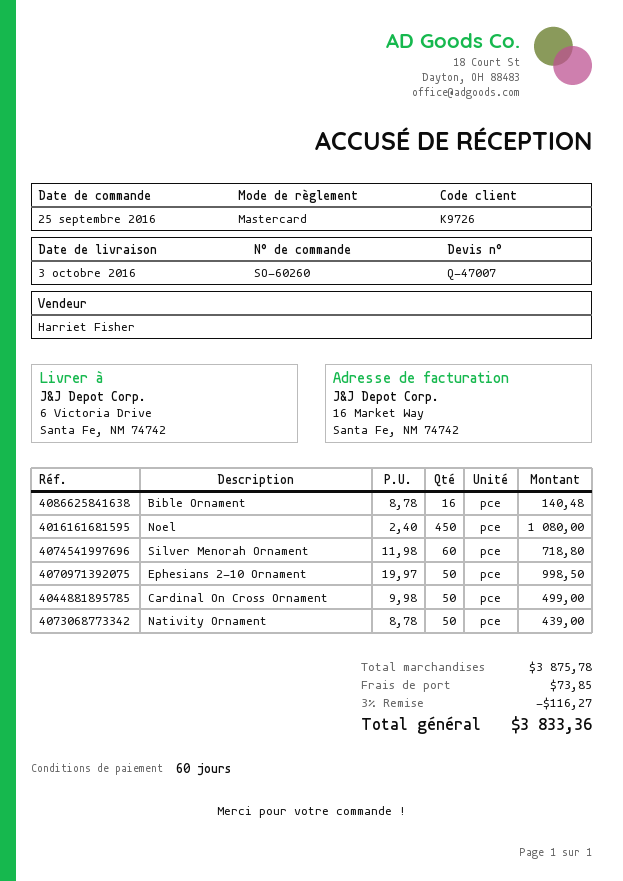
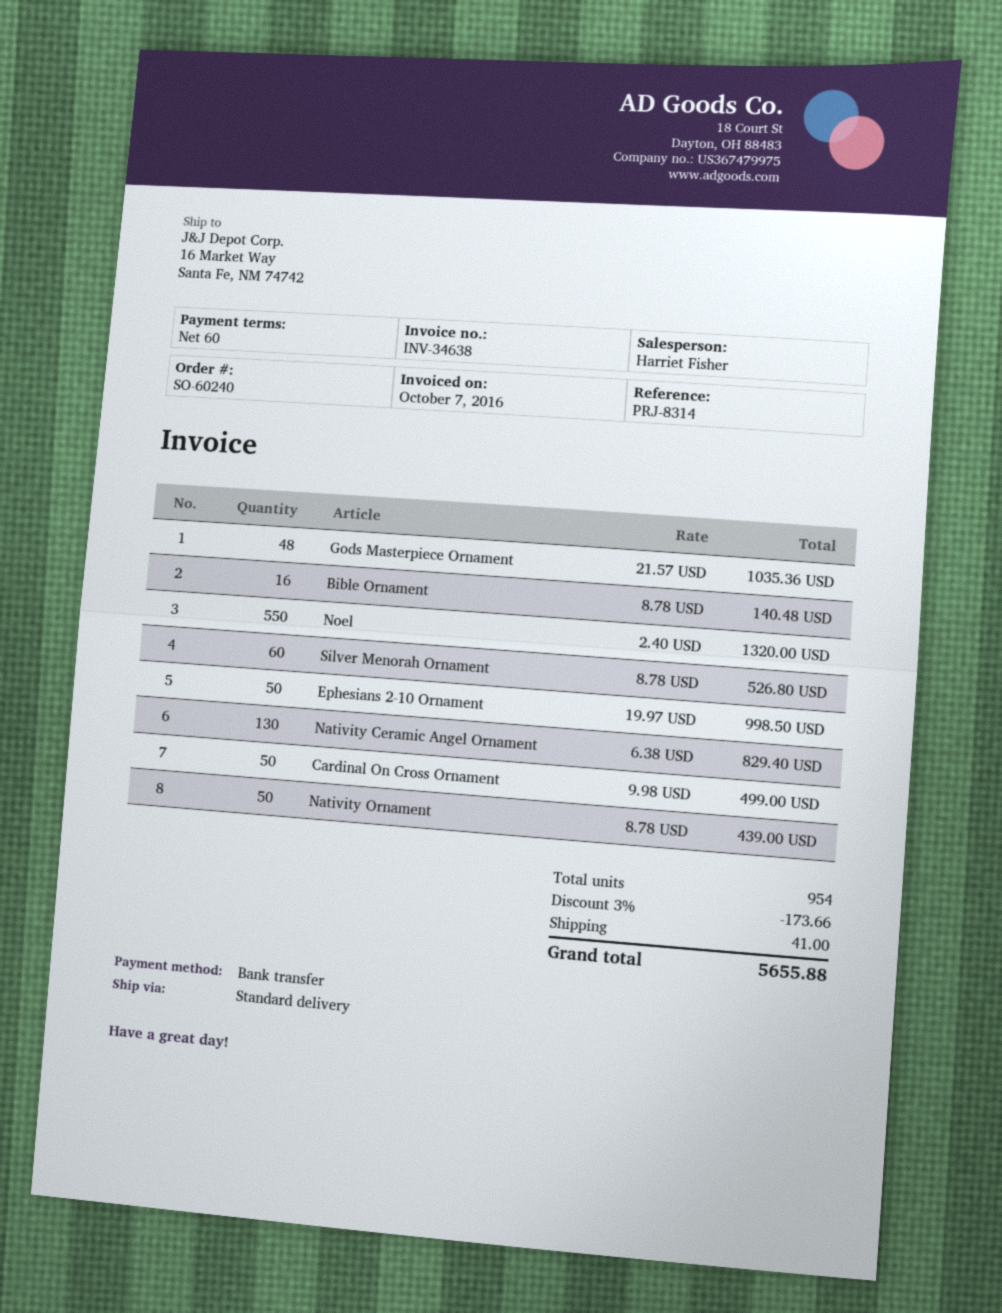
order number: SO-60260 -> SO-60240
payment method: Mastercard -> bank transfer
ship to: 6 Victoria Drive, Santa Fe, NM 74742 -> 16 Market Way, Santa Fe, NM 74742
Noel: 450 x 2.40 = 1080.00 -> 550 x 2.40 = 1320.00
Silver Menorah Ornament: 60 x 11.98 = 718.80 -> 60 x 8.78 = 526.80
Gods Masterpiece Ornament: none -> 48 x 21.57 = 1035.36
Nativity Ceramic Angel Ornament: none -> 130 x 6.38 = 829.40
discount: 3% = 116.27 -> 3% = 173.66
shipping: 73.85 -> 41.00
total: 3833.36 -> 5655.88

